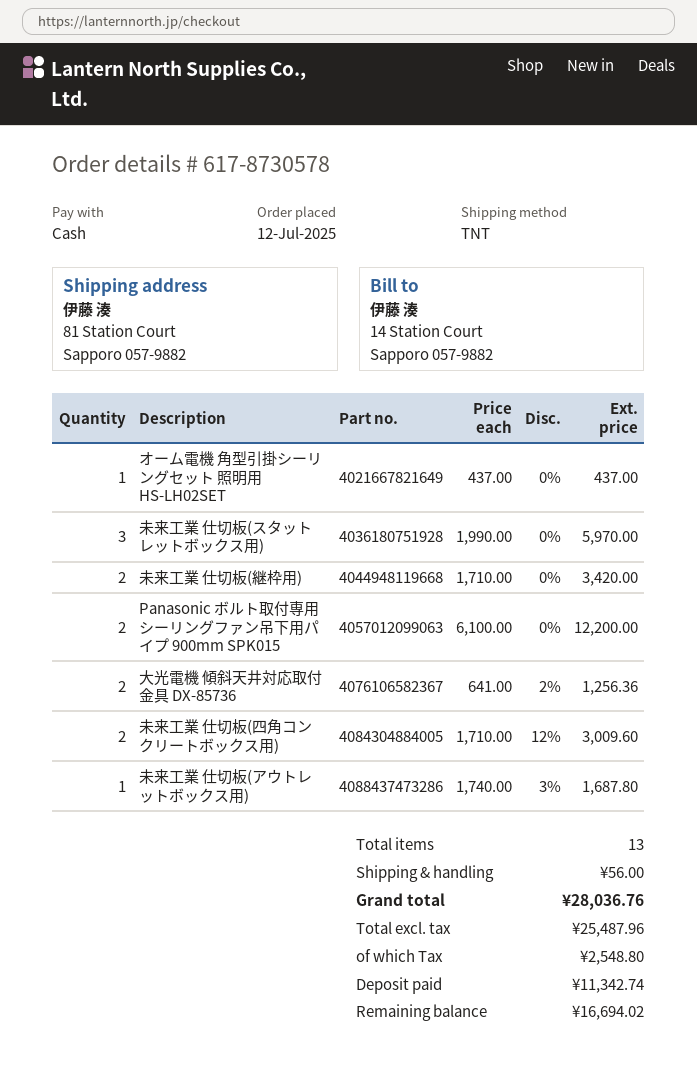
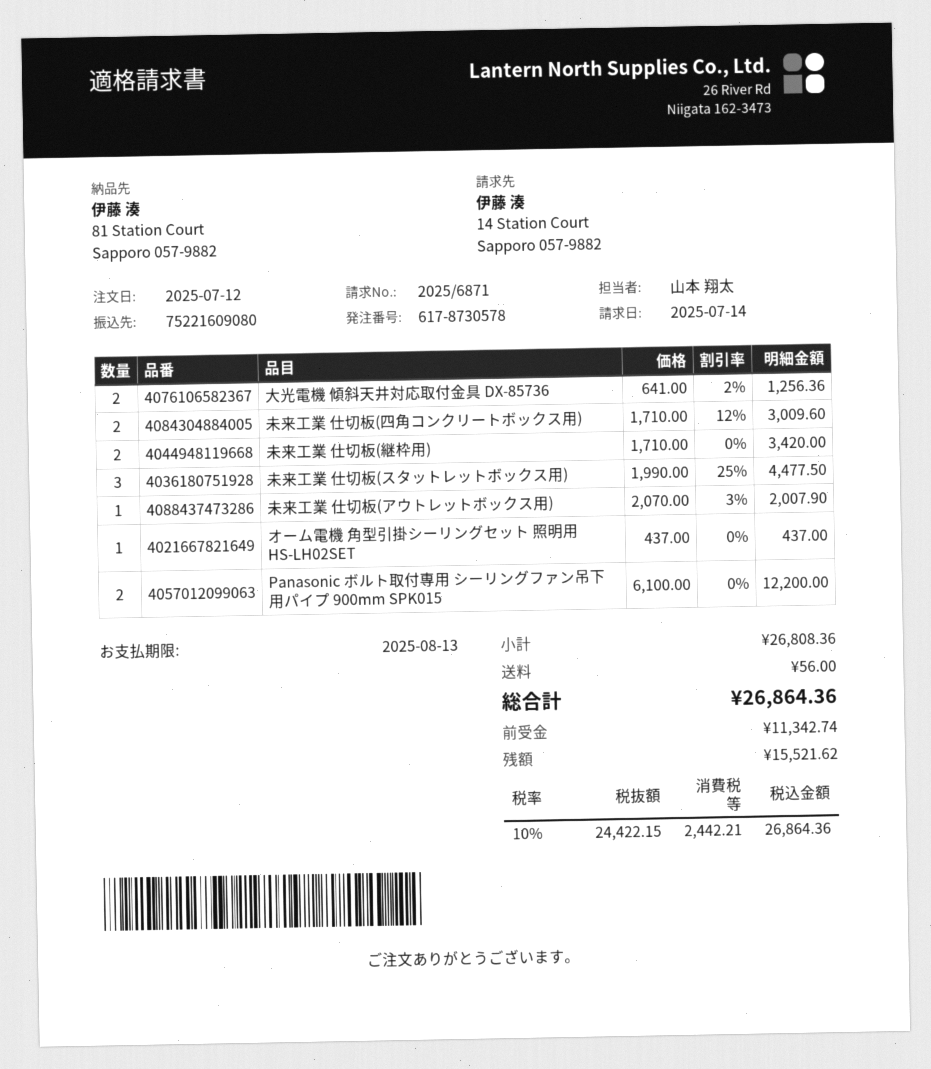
未来工業 仕切板(スタットレットボックス用): 3 x 1990.00 = 5970.00 -> 3 x 1990.00 - 25% = 4477.50
未来工業 仕切板(アウトレットボックス用): 1 x 1740.00 - 3% = 1687.80 -> 1 x 2070.00 - 3% = 2007.90
net: 25487.96 -> 24422.15
tax: 2548.80 -> 2442.21
total: 28036.76 -> 26864.36
balance: 16694.02 -> 15521.62

